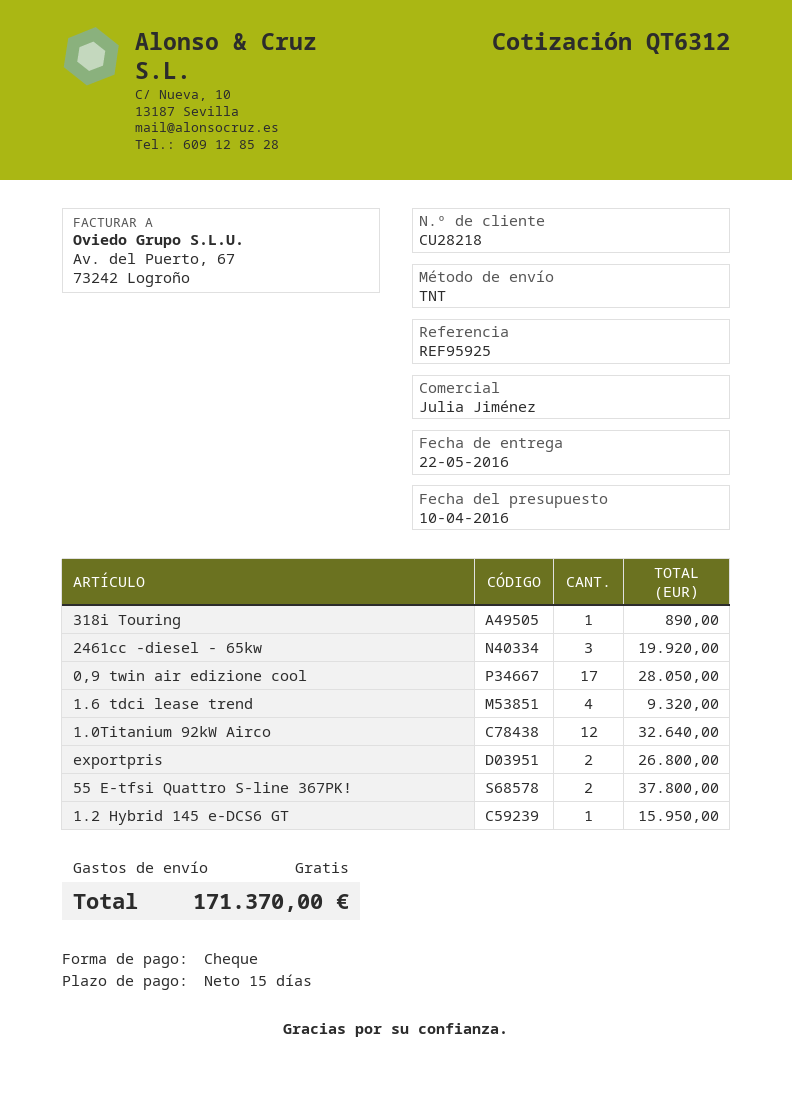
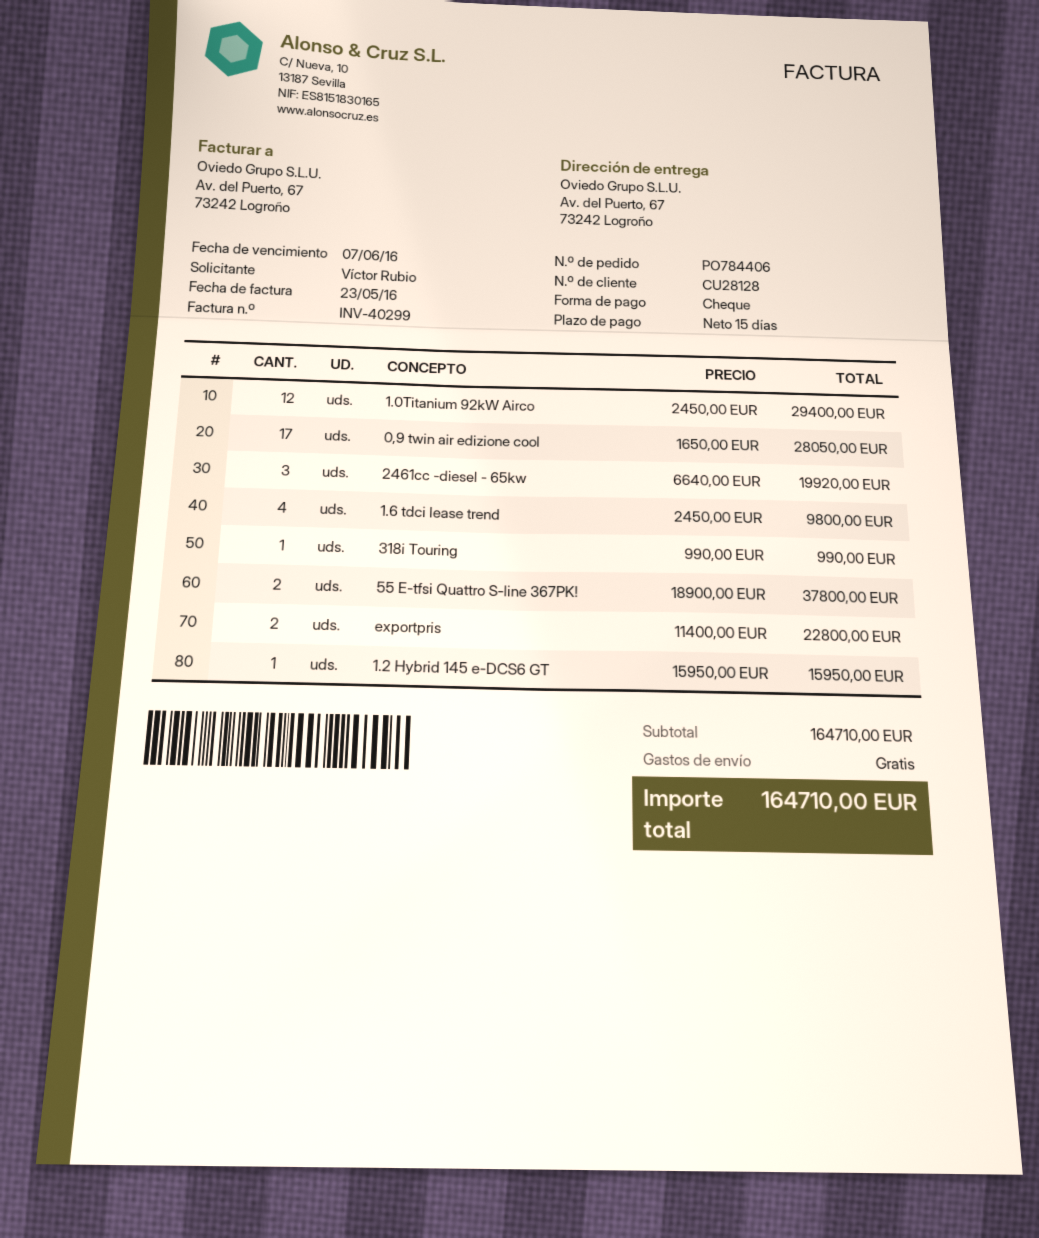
customer number: CU28218 -> CU28128
318i Touring: 1 for 890.00 -> 1 for 990.00
1.6 tdci lease trend: 4 for 9320.00 -> 4 for 9800.00
1.0Titanium 92kW Airco: 12 for 32640.00 -> 12 for 29400.00
exportpris: 2 for 26800.00 -> 2 for 22800.00
total: 171370.00 -> 164710.00

